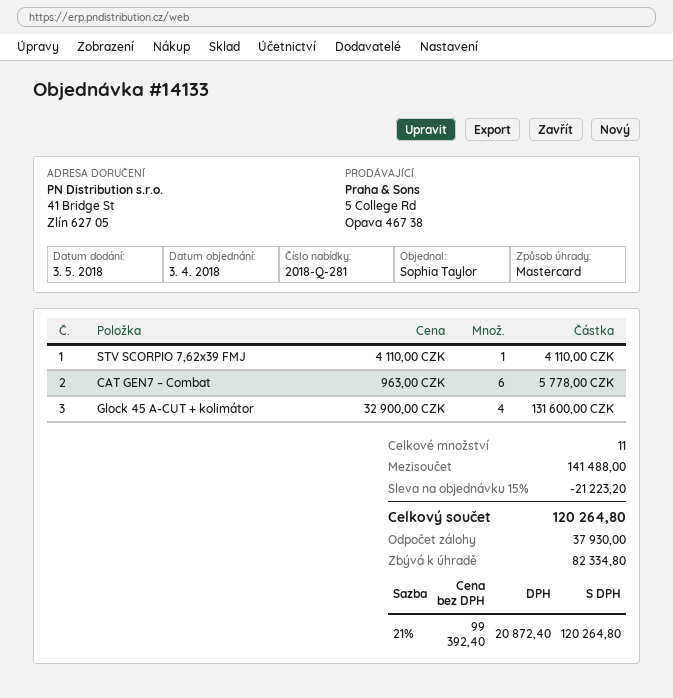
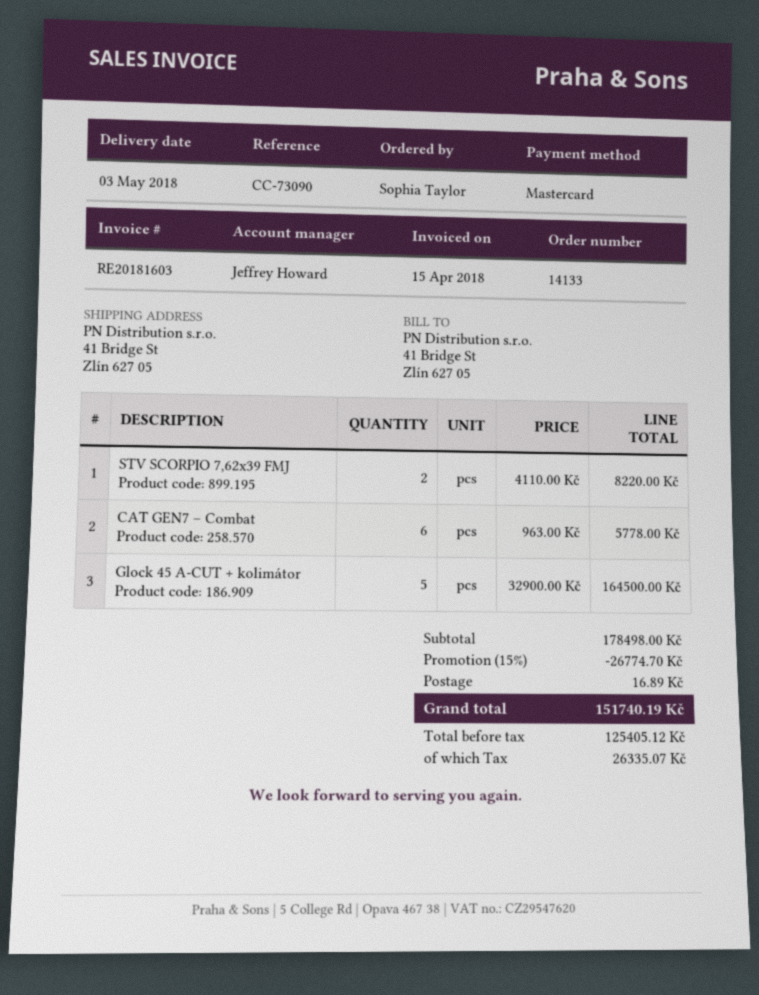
STV SCORPIO 7,62x39 FMJ: 1 x 4110.00 = 4110.00 -> 2 x 4110.00 = 8220.00
Glock 45 A-CUT + kolimátor: 4 x 32900.00 = 131600.00 -> 5 x 32900.00 = 164500.00
subtotal: 141488.00 -> 178498.00
discount: 15% = 21223.20 -> 15% = 26774.70
shipping: none -> 16.89
net: 99392.40 -> 125405.12
tax: 20872.40 -> 26335.07
total: 120264.80 -> 151740.19

